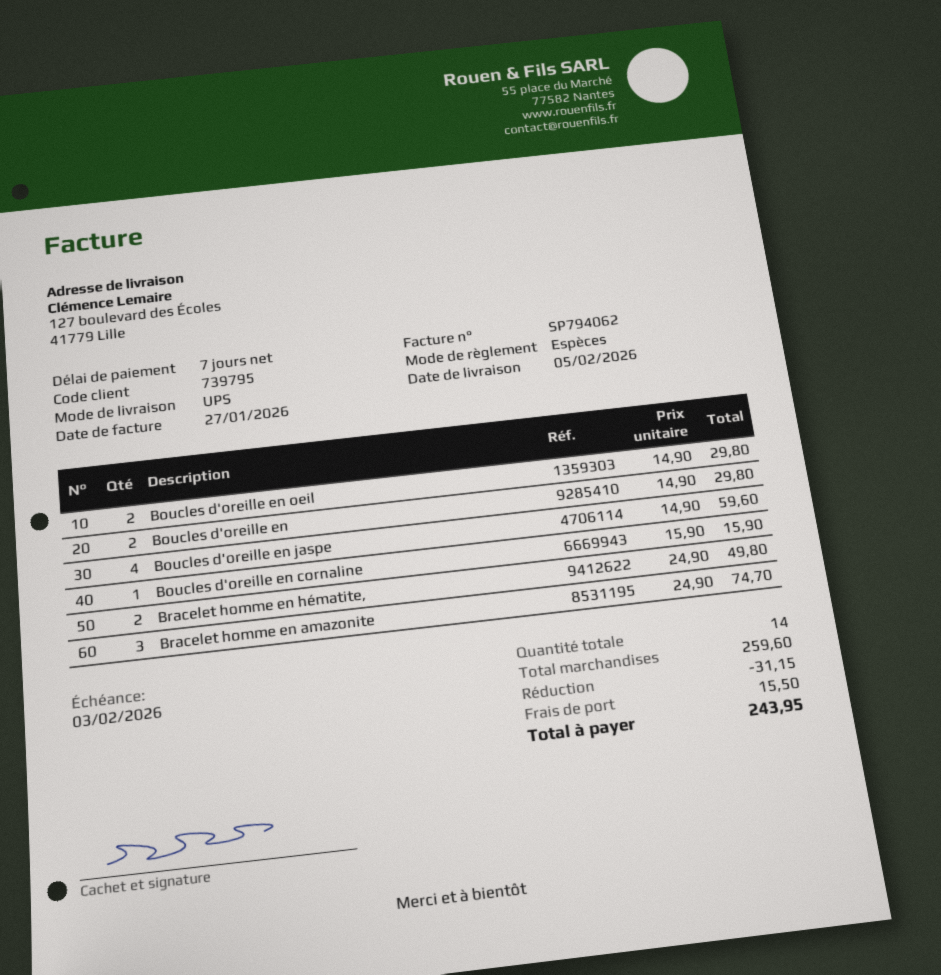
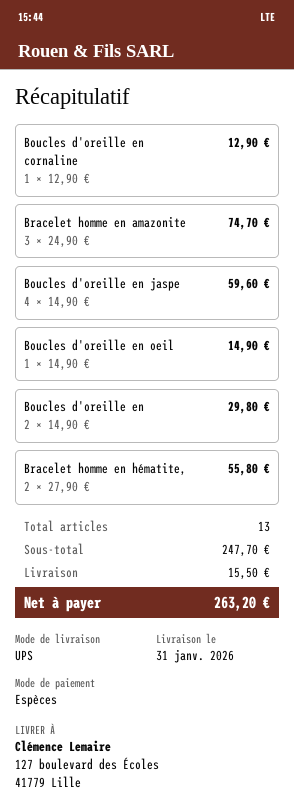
delivery date: 2026-02-05 -> 2026-01-31
Boucles d'oreille en oeil: 2 x 14.90 = 29.80 -> 1 x 14.90 = 14.90
Boucles d'oreille en cornaline: 1 x 15.90 = 15.90 -> 1 x 12.90 = 12.90
Bracelet homme en hématite,: 2 x 24.90 = 49.80 -> 2 x 27.90 = 55.80
total quantity: 14 -> 13
subtotal: 259.60 -> 247.70
discount: 31.15 -> none
total: 243.95 -> 263.20

